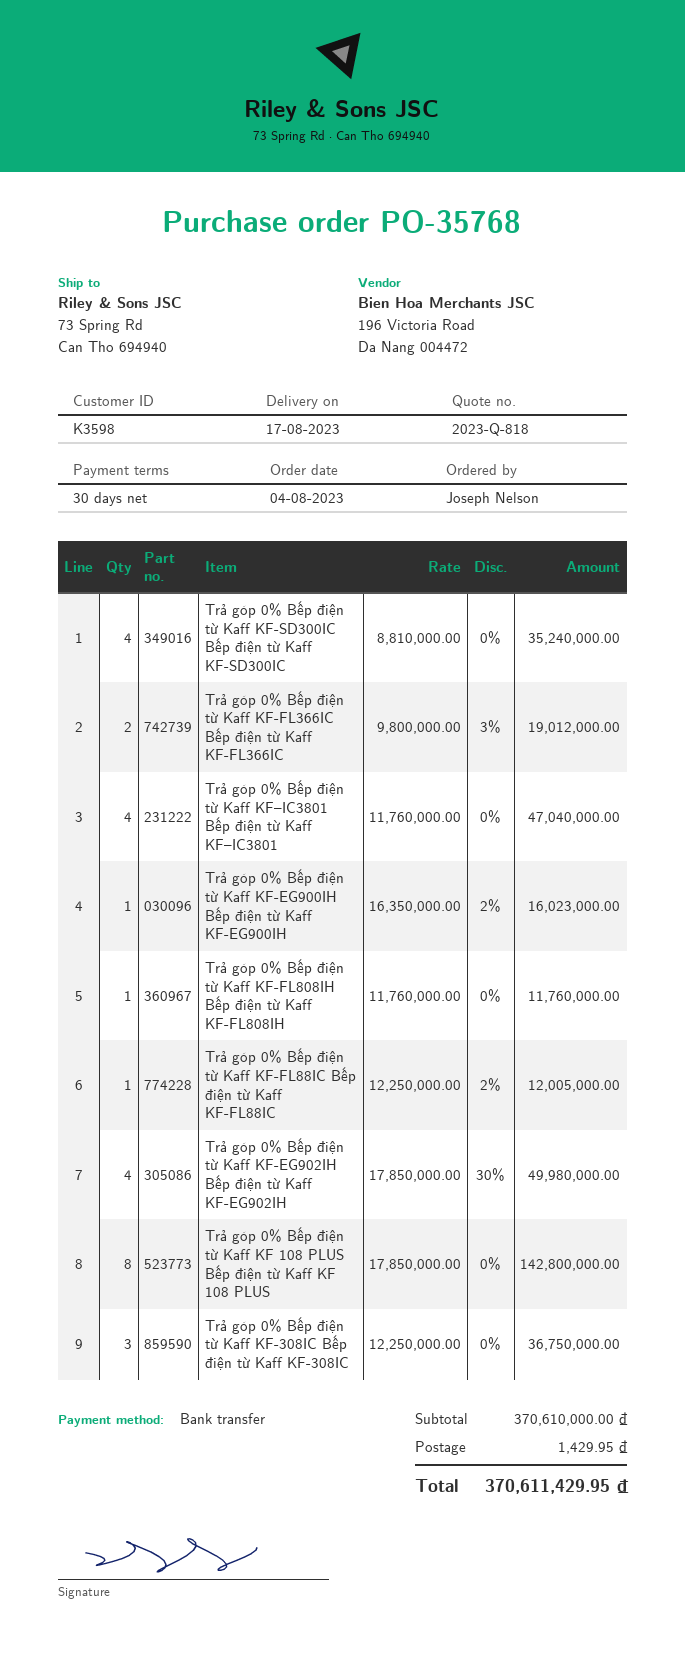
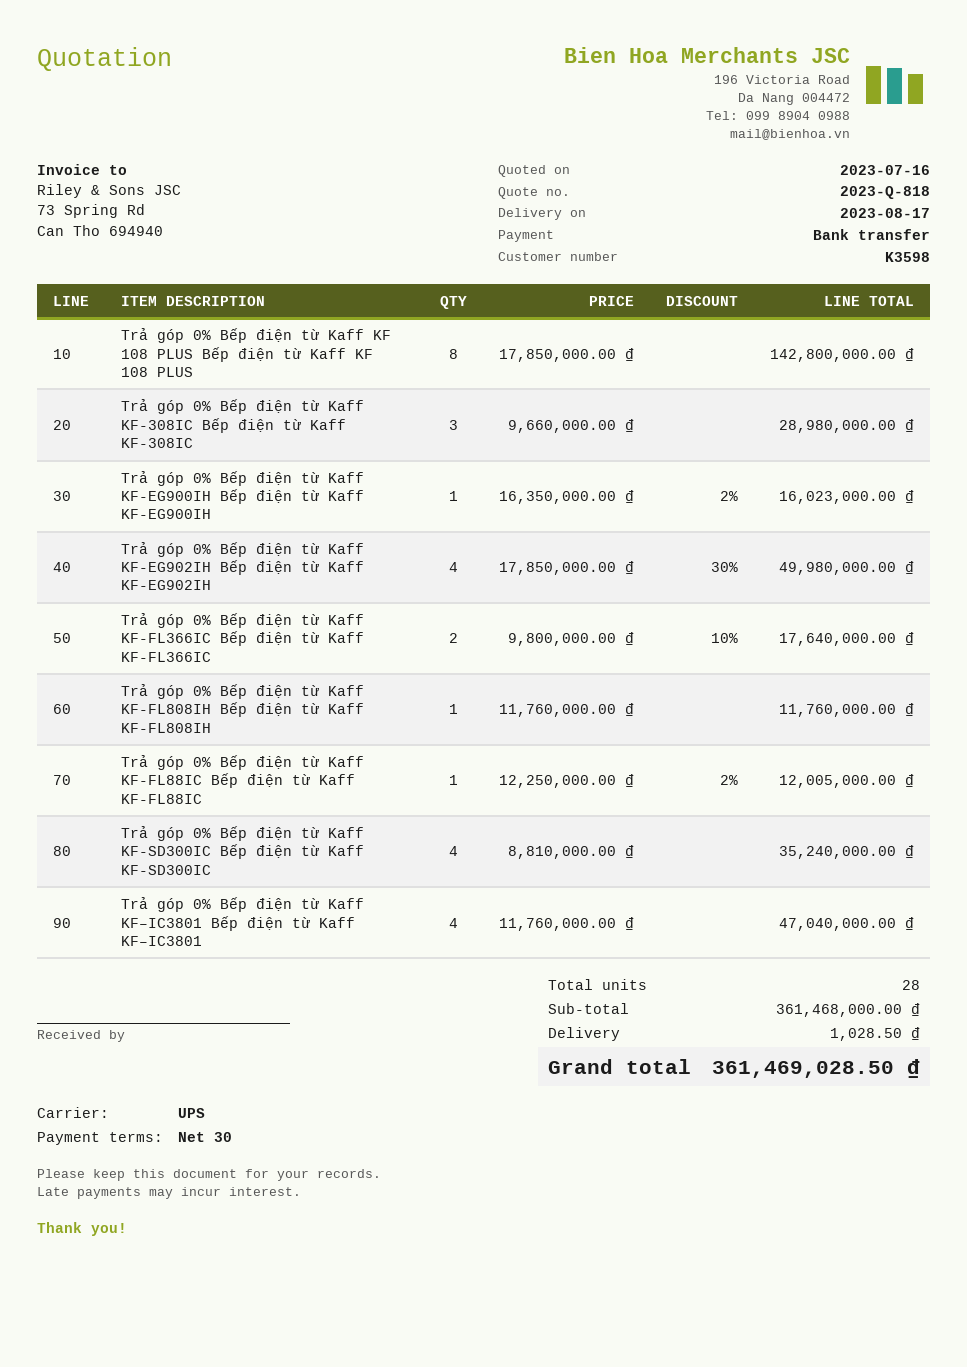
Trả góp 0% Bếp điện từ Kaff KF-FL366IC Bếp điện từ Kaff KF-FL366IC: 2 x 9800000.00 - 3% = 19012000.00 -> 2 x 9800000.00 - 10% = 17640000.00
Trả góp 0% Bếp điện từ Kaff KF-308IC Bếp điện từ Kaff KF-308IC: 3 x 12250000.00 = 36750000.00 -> 3 x 9660000.00 = 28980000.00
subtotal: 370610000.00 -> 361468000.00
shipping: 1429.95 -> 1028.50
total: 370611429.95 -> 361469028.50

